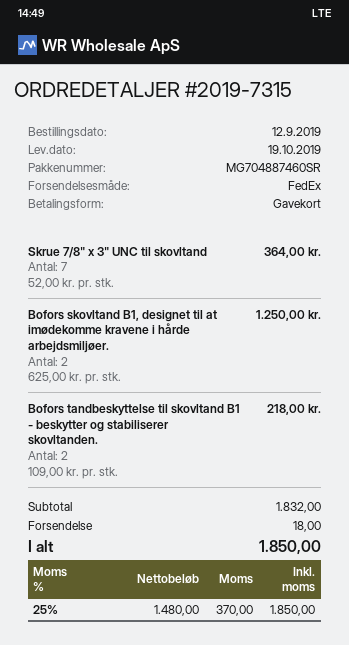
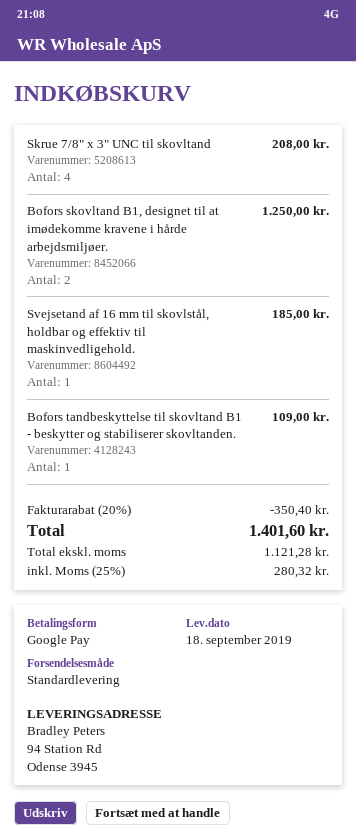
delivery date: 2019-10-19 -> 2019-09-18
payment method: gift card -> Google Pay
shipping method: FedEx -> standard
Skrue 7/8" x 3" UNC til skovltand: 7 for 364.00 -> 4 for 208.00
Bofors tandbeskyttelse til skovltand B1 - beskytter og stabiliserer skovltanden.: 2 for 218.00 -> 1 for 109.00
Svejsetand af 16 mm til skovlstål, holdbar og effektiv til maskinvedligehold.: none -> 1 for 185.00
discount: none -> 20% = 350.40
shipping: 18.00 -> none
net: 1480.00 -> 1121.28
tax: 25% = 370.00 -> 25% = 280.32
total: 1850.00 -> 1401.60

